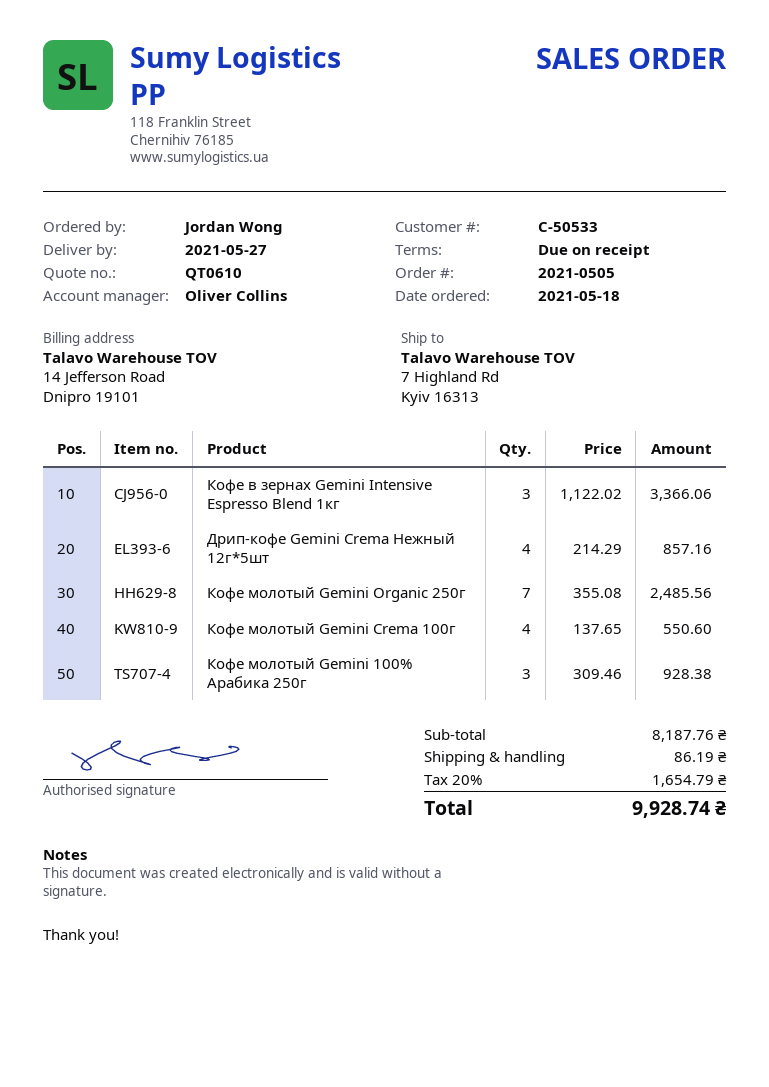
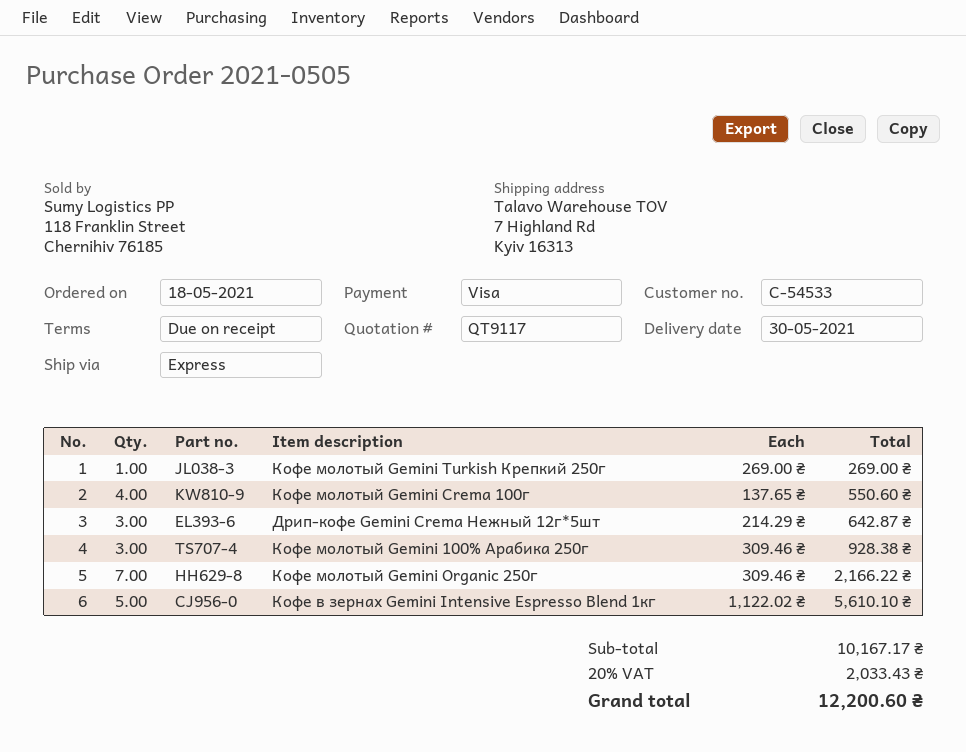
quote number: QT0610 -> QT9117
delivery date: 2021-05-27 -> 2021-05-30
customer number: C-50533 -> C-54533
Кофе в зернах Gemini Intensive Espresso Blend 1кг: 3 x 1122.02 = 3366.06 -> 5 x 1122.02 = 5610.10
Дрип-кофе Gemini Crema Нежный 12г*5шт: 4 x 214.29 = 857.16 -> 3 x 214.29 = 642.87
Кофе молотый Gemini Organic 250г: 7 x 355.08 = 2485.56 -> 7 x 309.46 = 2166.22
Кофе молотый Gemini Turkish Крепкий 250г: none -> 1 x 269.00 = 269.00
subtotal: 8187.76 -> 10167.17
shipping: 86.19 -> none
tax: 20% = 1654.79 -> 20% = 2033.43
total: 9928.74 -> 12200.60

